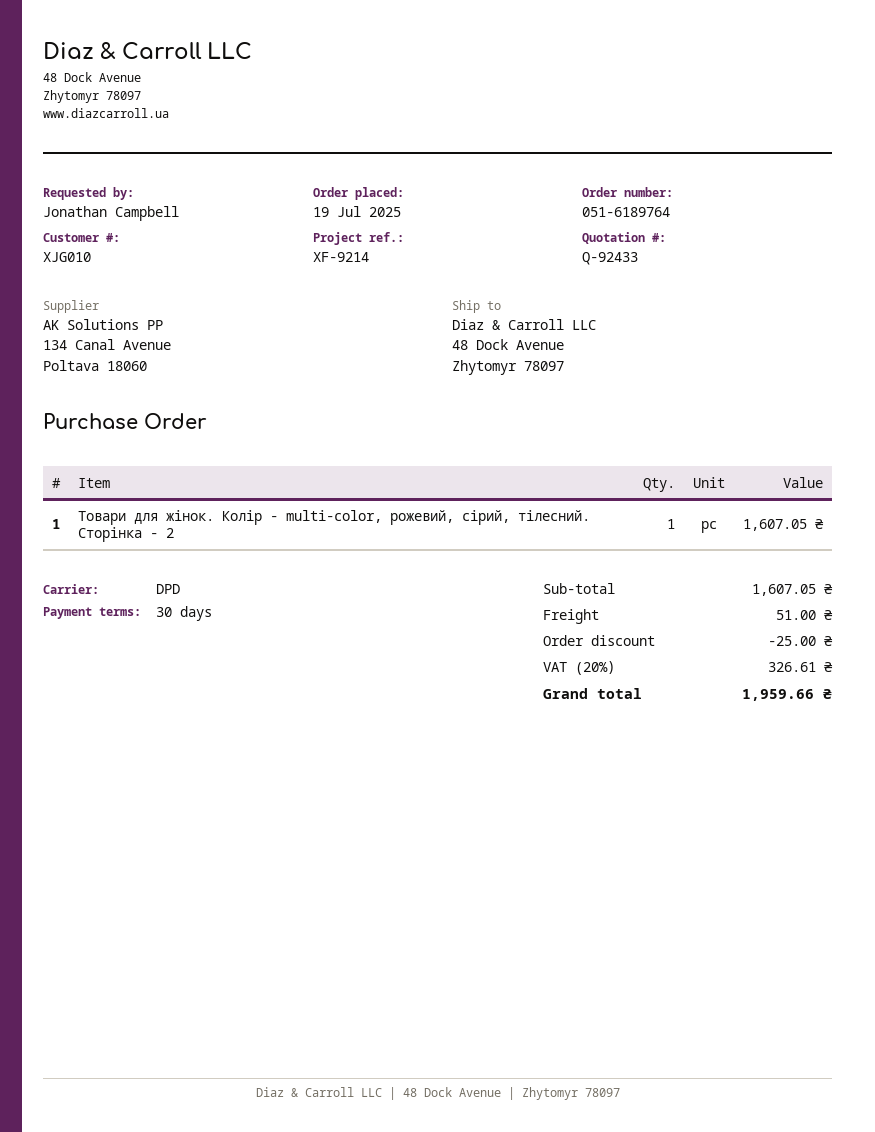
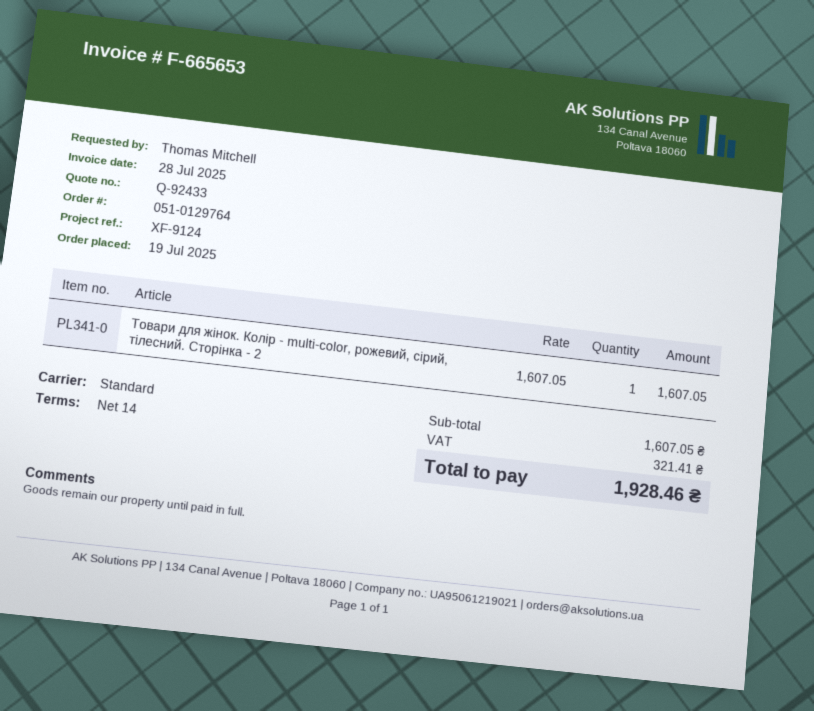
order number: 051-6189764 -> 051-0129764
payment terms: 30 days -> 14 days
reference: XF-9214 -> XF-9124
ordered by: Jonathan Campbell -> Thomas Mitchell
shipping method: DPD -> standard
discount: 25.00 -> none
shipping: 51.00 -> none
tax: 326.61 -> 321.41
total: 1959.66 -> 1928.46

